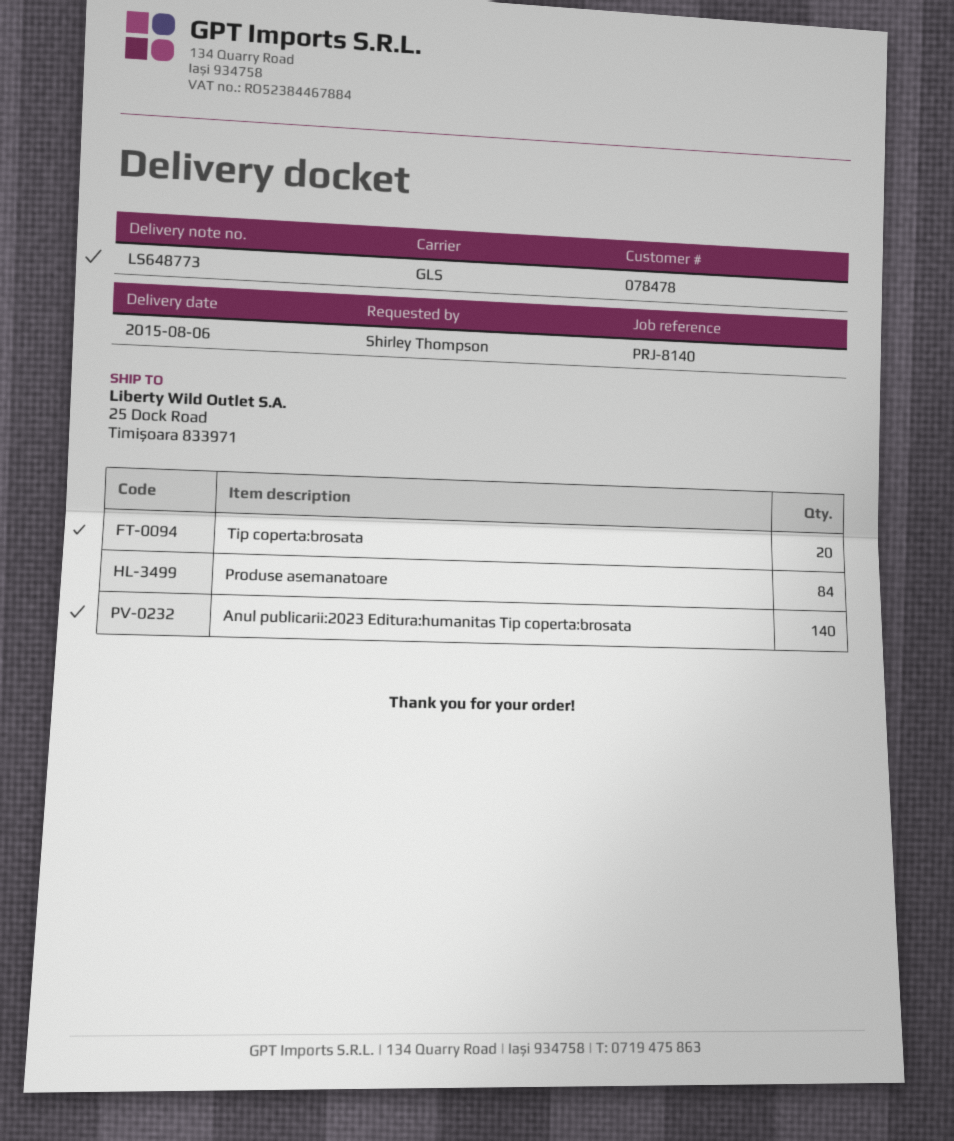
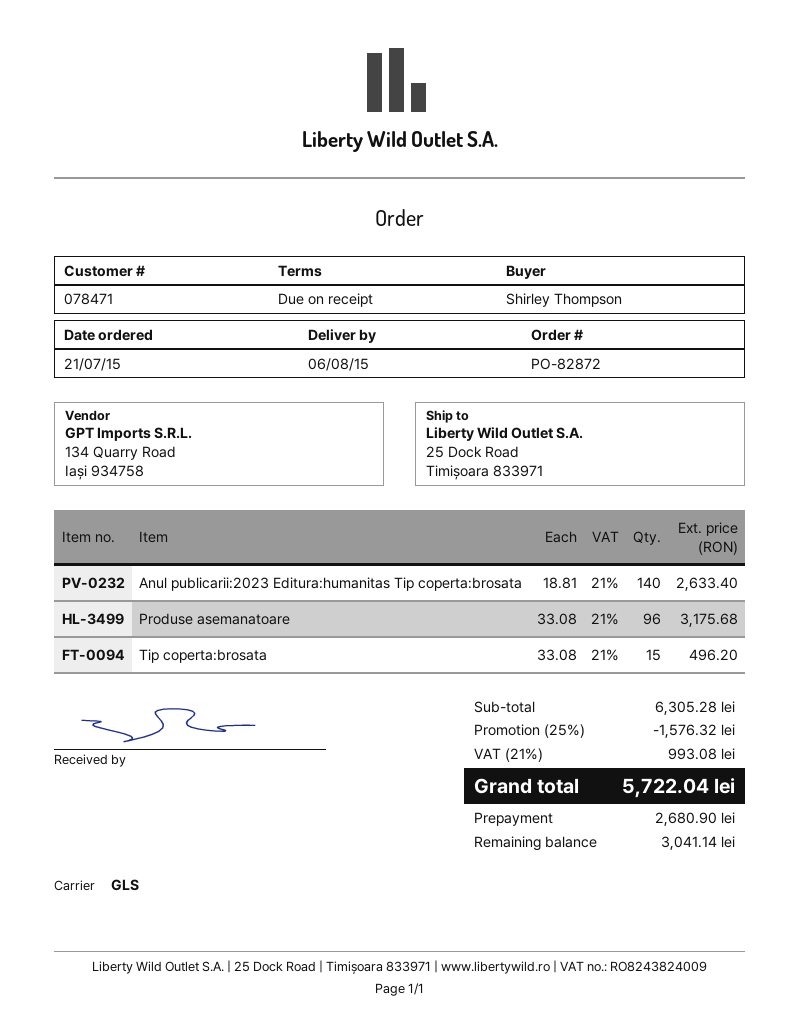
customer number: 078478 -> 078471
Tip coperta:brosata: 20 -> 15
Produse asemanatoare: 84 -> 96

